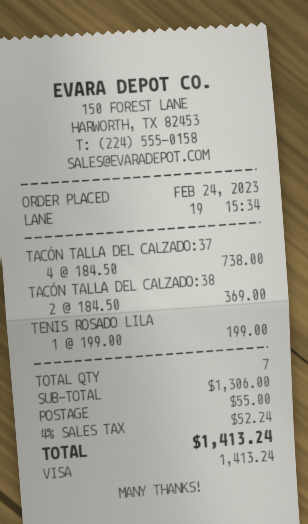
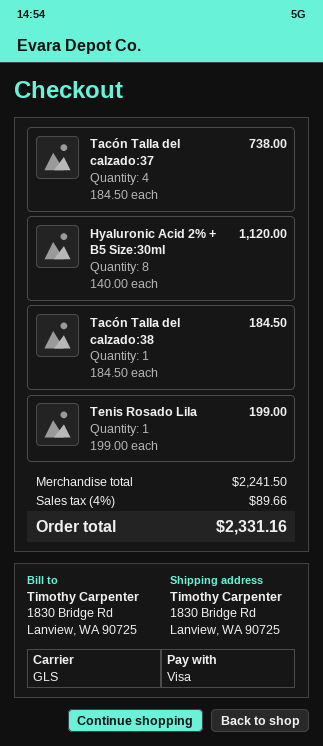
TACÓN TALLA DEL CALZADO:38: 2 x 184.50 = 369.00 -> 1 x 184.50 = 184.50
Hyaluronic Acid 2% + B5 Size:30ml: none -> 8 x 140.00 = 1120.00
subtotal: 1306.00 -> 2241.50
shipping: 55.00 -> none
tax: 4% = 52.24 -> 4% = 89.66
total: 1413.24 -> 2331.16

